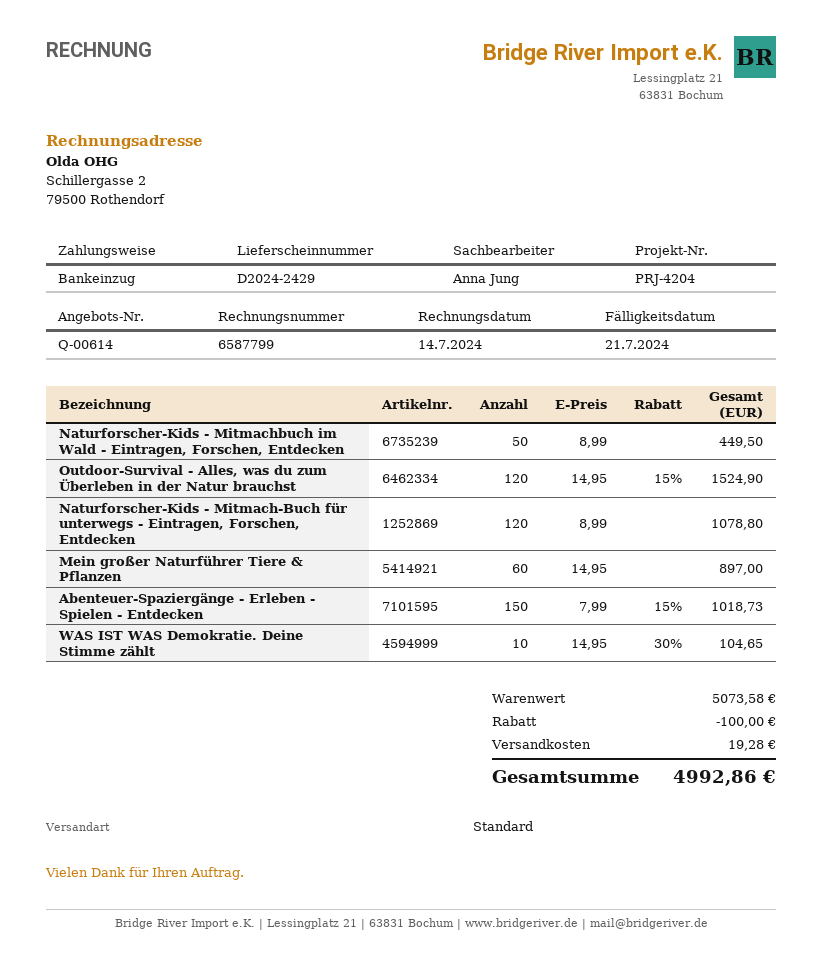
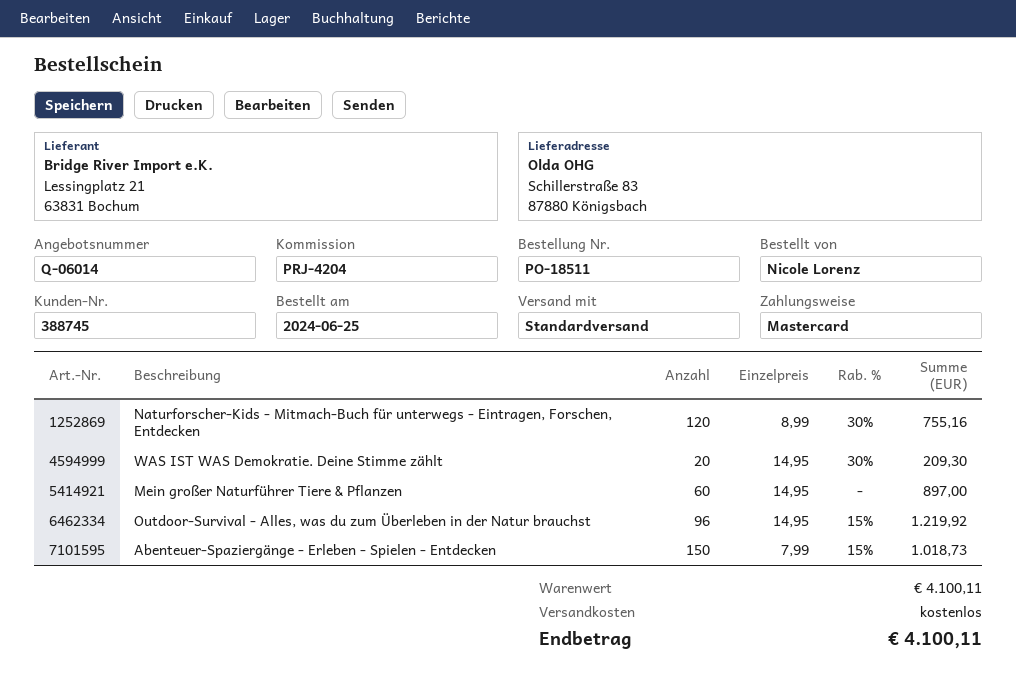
quote number: Q-00614 -> Q-06014
payment method: direct debit -> Mastercard
Naturforscher-Kids - Mitmachbuch im Wald - Eintragen, Forschen, Entdecken: 50 x 8.99 = 449.50 -> none
Outdoor-Survival - Alles, was du zum Überleben in der Natur brauchst: 120 x 14.95 - 15% = 1524.90 -> 96 x 14.95 - 15% = 1219.92
Naturforscher-Kids - Mitmach-Buch für unterwegs - Eintragen, Forschen, Entdecken: 120 x 8.99 = 1078.80 -> 120 x 8.99 - 30% = 755.16
WAS IST WAS Demokratie. Deine Stimme zählt: 10 x 14.95 - 30% = 104.65 -> 20 x 14.95 - 30% = 209.30
subtotal: 5073.58 -> 4100.11
discount: 100.00 -> none
shipping: 19.28 -> 0.00
total: 4992.86 -> 4100.11

